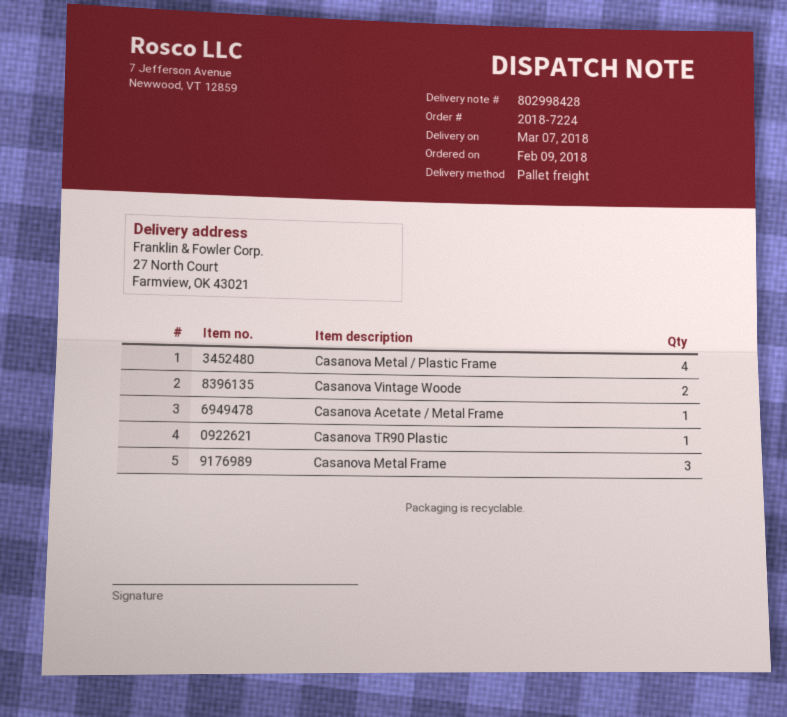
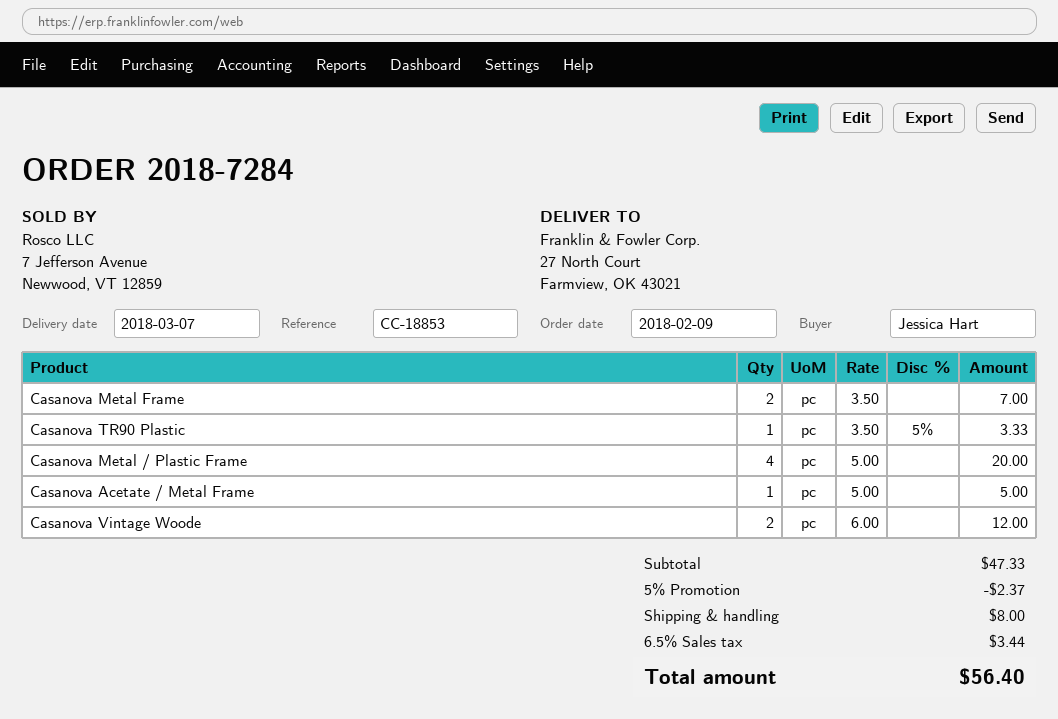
order number: 2018-7224 -> 2018-7284
Casanova Metal Frame: 3 -> 2

